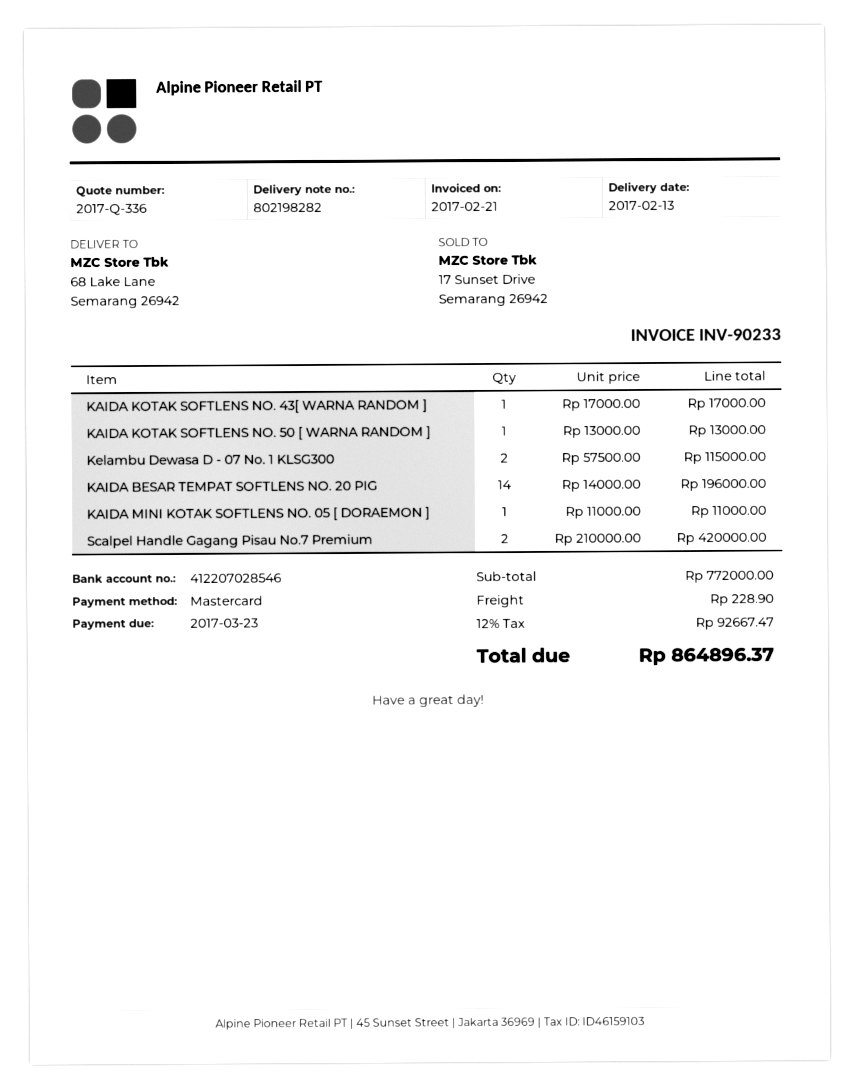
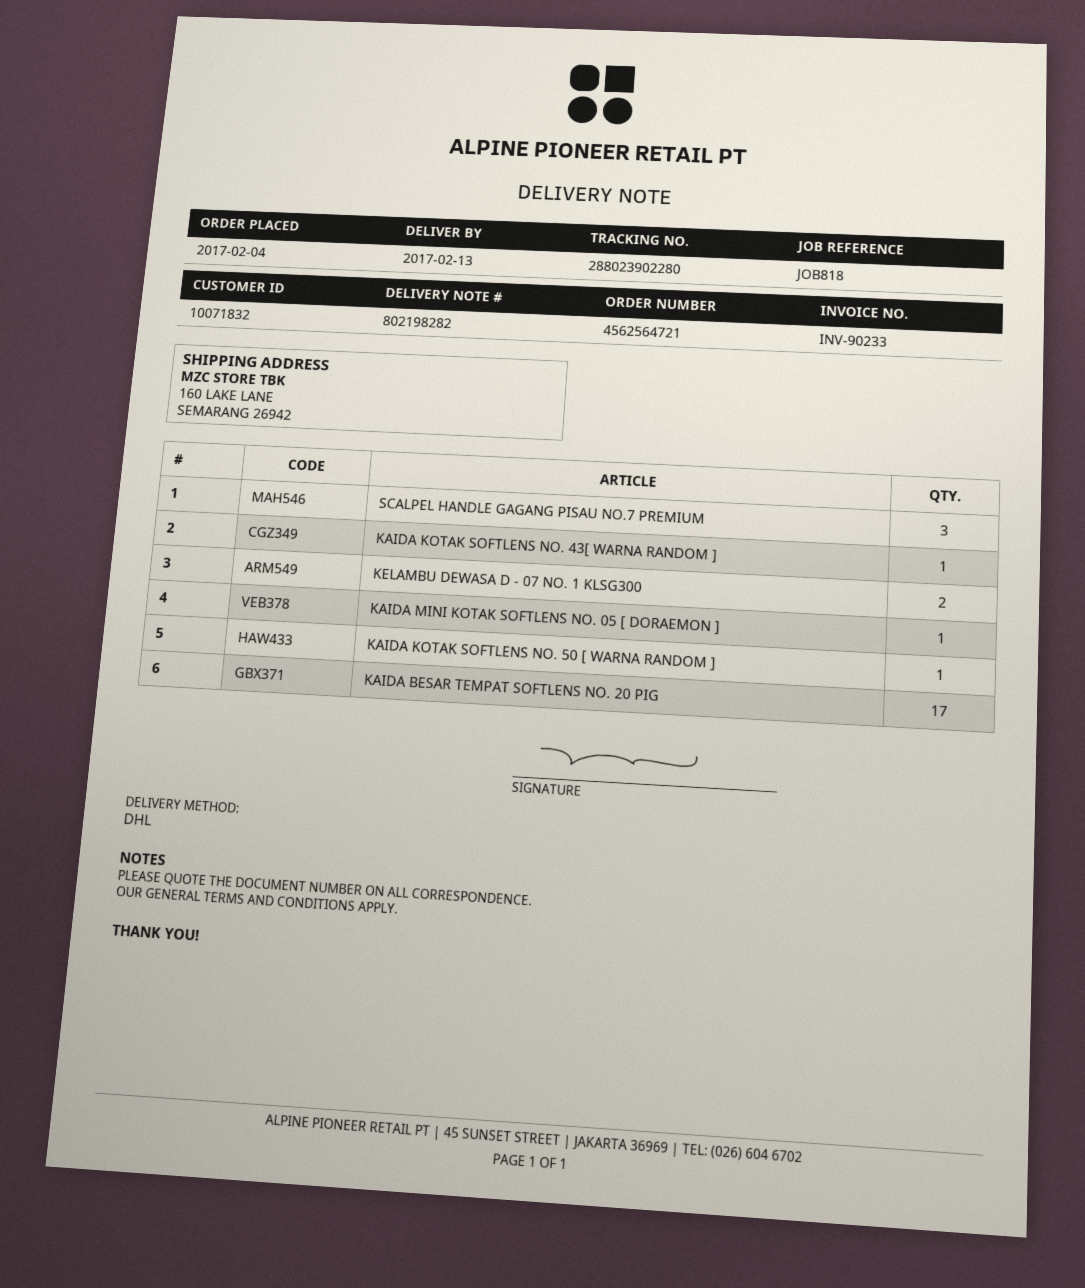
ship to: 68 Lake Lane, Semarang 26942 -> 160 LAKE LANE, SEMARANG 26942
KAIDA BESAR TEMPAT SOFTLENS NO. 20 PIG: 14 -> 17
Scalpel Handle Gagang Pisau No.7 Premium: 2 -> 3

